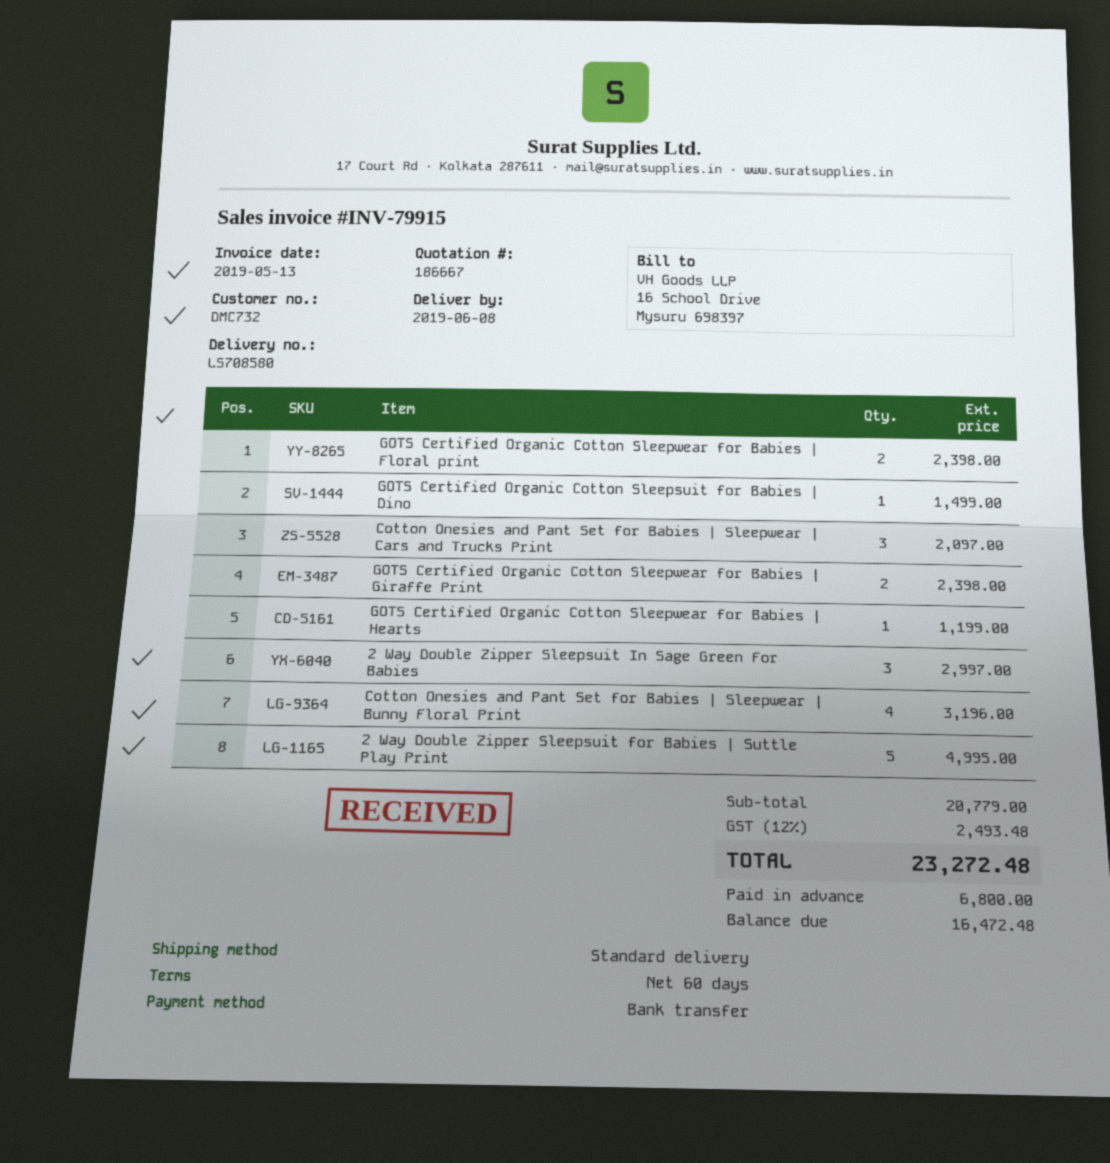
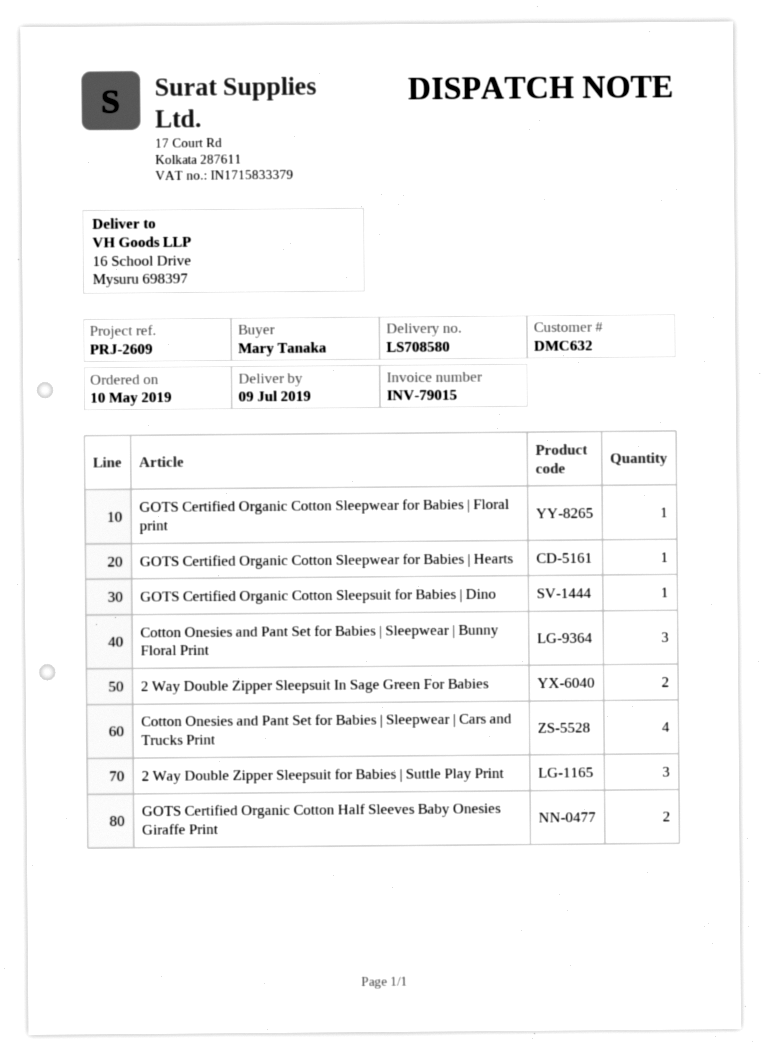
delivery date: 2019-06-08 -> 2019-07-09
invoice number: INV-79915 -> INV-79015
customer number: DMC732 -> DMC632
GOTS Certified Organic Cotton Sleepwear for Babies | Floral print: 2 -> 1
Cotton Onesies and Pant Set for Babies | Sleepwear | Cars and Trucks Print: 3 -> 4
GOTS Certified Organic Cotton Sleepwear for Babies | Giraffe Print: 2 -> none
2 Way Double Zipper Sleepsuit In Sage Green For Babies: 3 -> 2
Cotton Onesies and Pant Set for Babies | Sleepwear | Bunny Floral Print: 4 -> 3
2 Way Double Zipper Sleepsuit for Babies | Suttle Play Print: 5 -> 3
GOTS Certified Organic Cotton Half Sleeves Baby Onesies Giraffe Print: none -> 2

